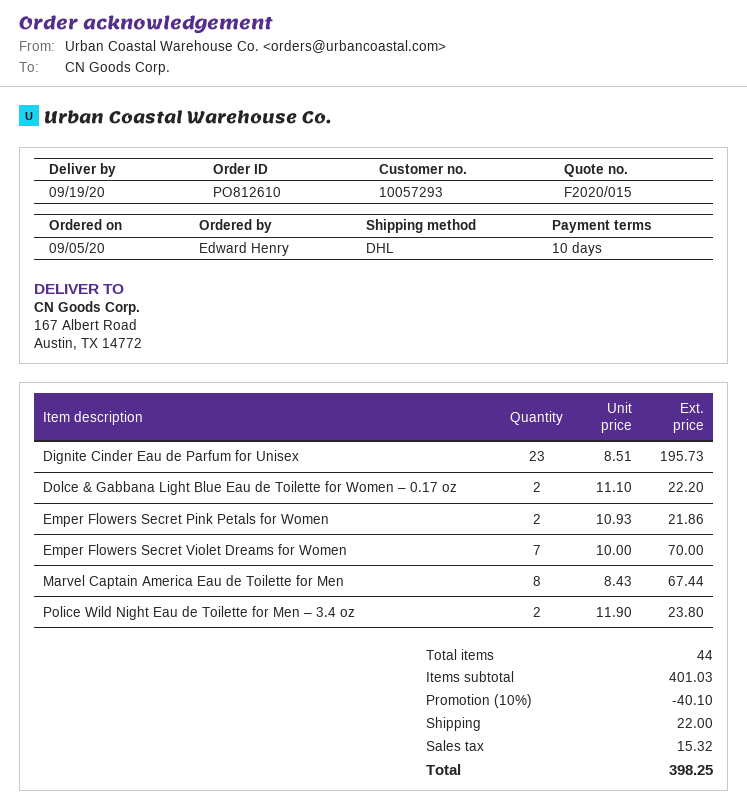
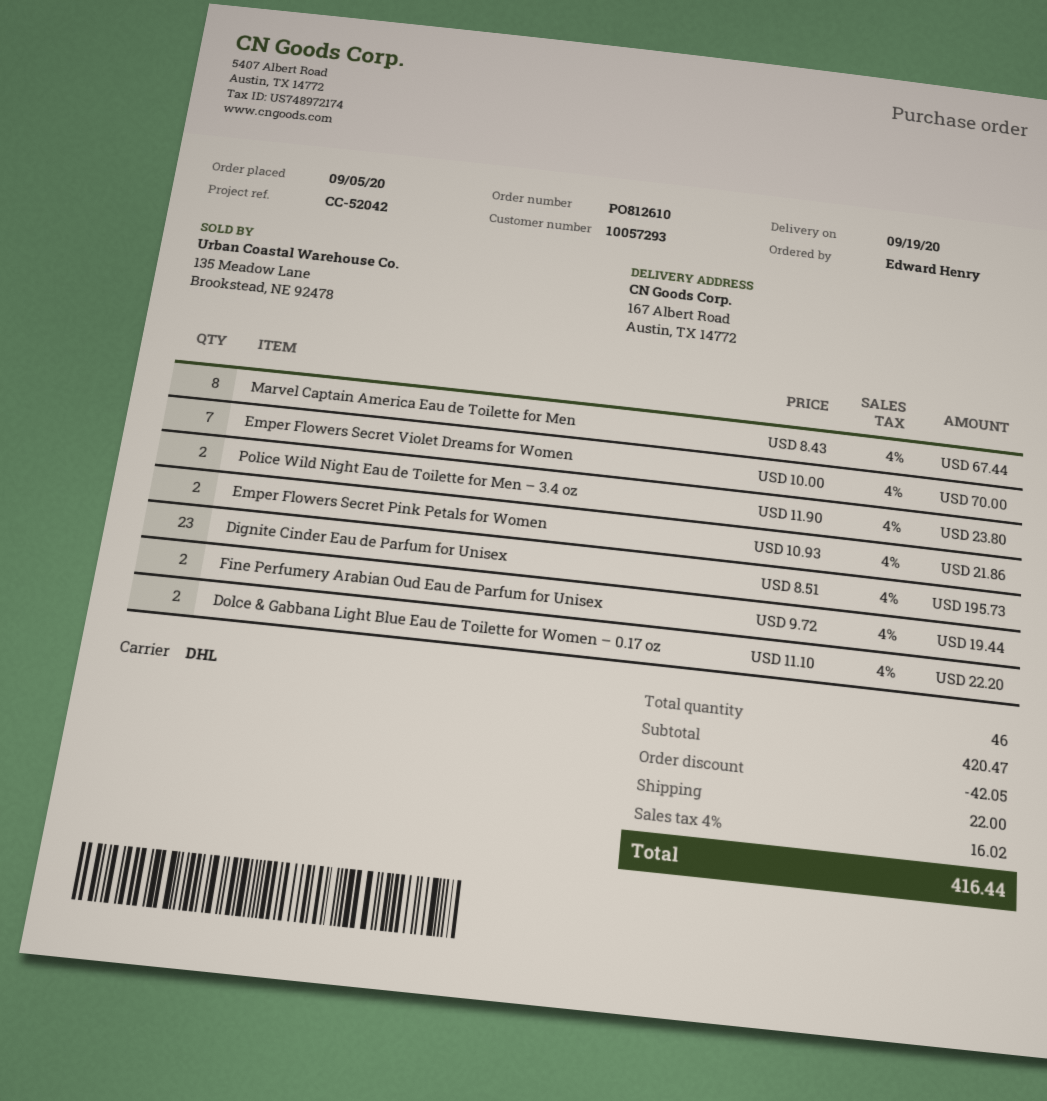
Fine Perfumery Arabian Oud Eau de Parfum for Unisex: none -> 2 x 9.72 = 19.44
total quantity: 44 -> 46
subtotal: 401.03 -> 420.47
discount: 40.10 -> 42.05
tax: 15.32 -> 16.02
total: 398.25 -> 416.44

